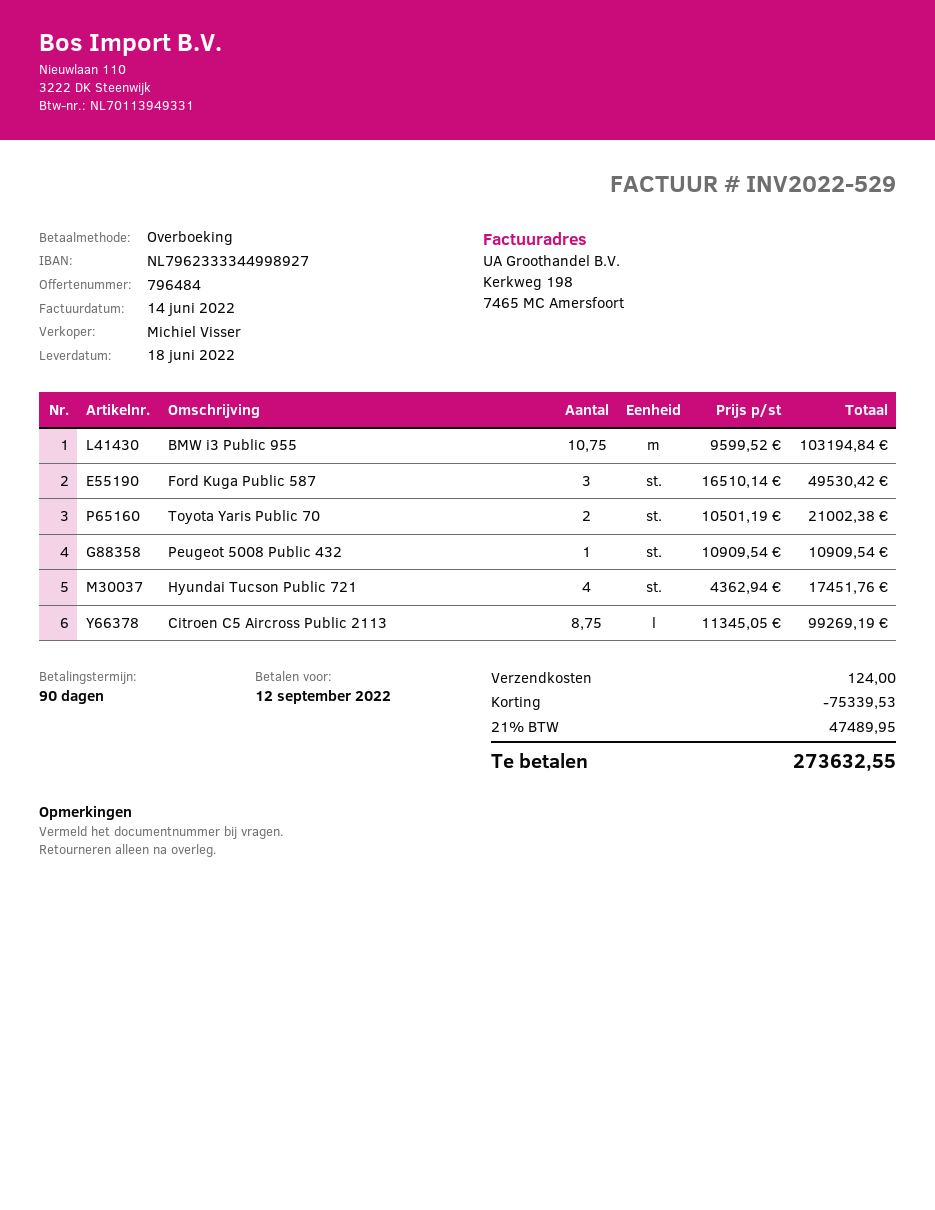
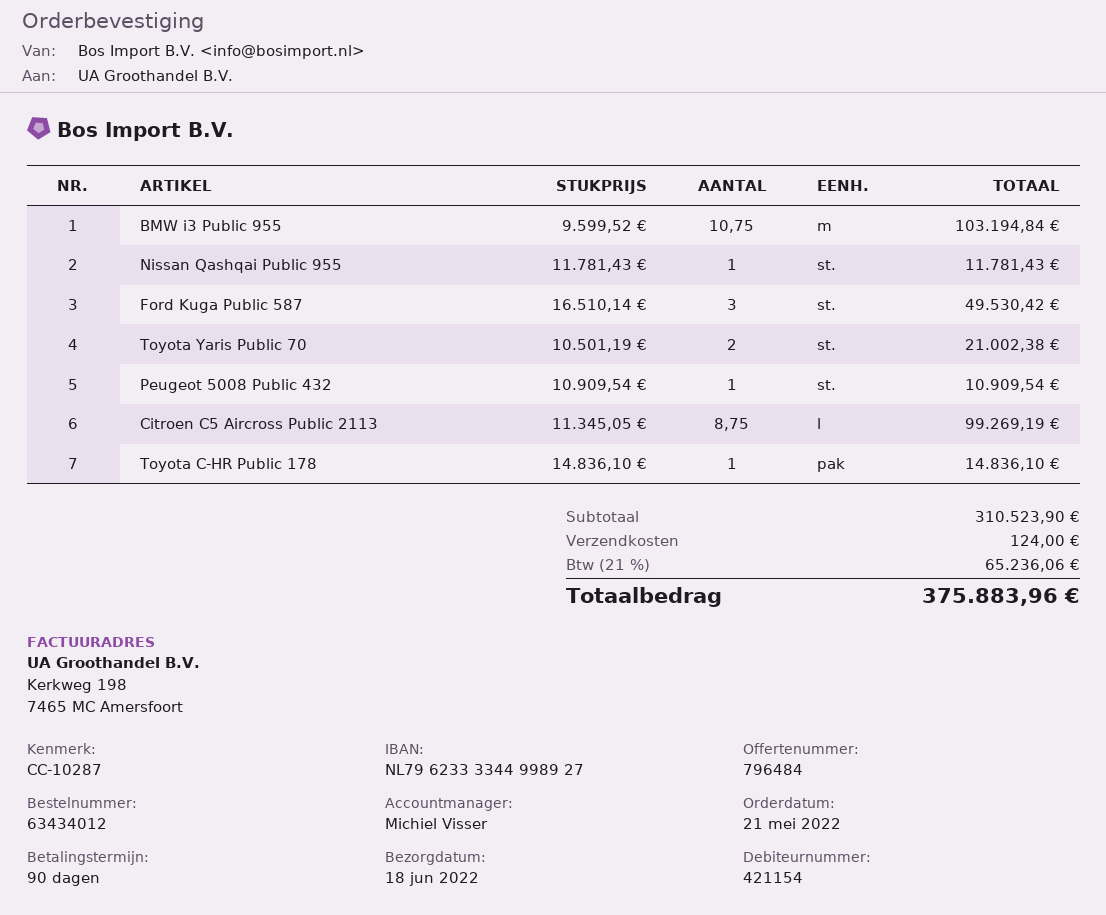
Hyundai Tucson Public 721: 4 x 4362.94 = 17451.76 -> none
Nissan Qashqai Public 955: none -> 1 x 11781.43 = 11781.43
Toyota C-HR Public 178: none -> 1 x 14836.10 = 14836.10
discount: 75339.53 -> none
tax: 21% = 47489.95 -> 21% = 65236.06
total: 273632.55 -> 375883.96

